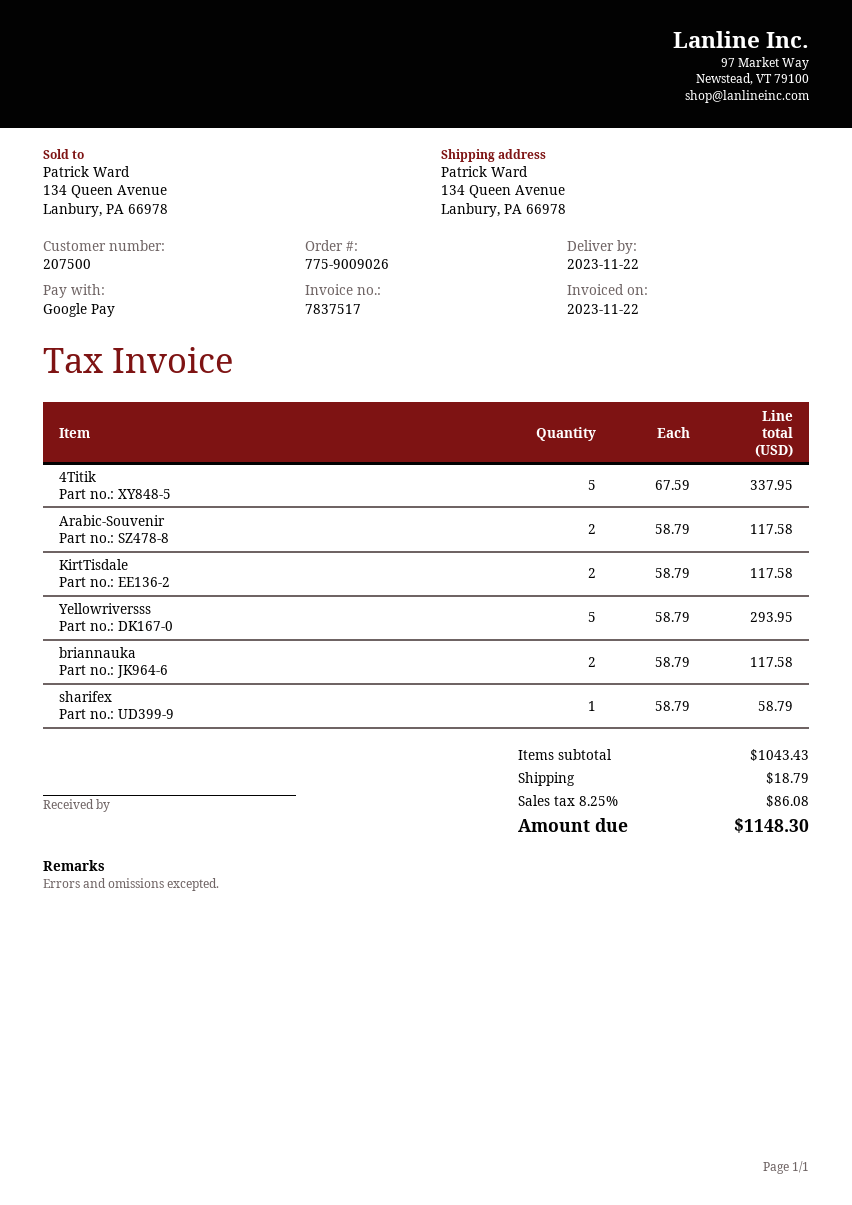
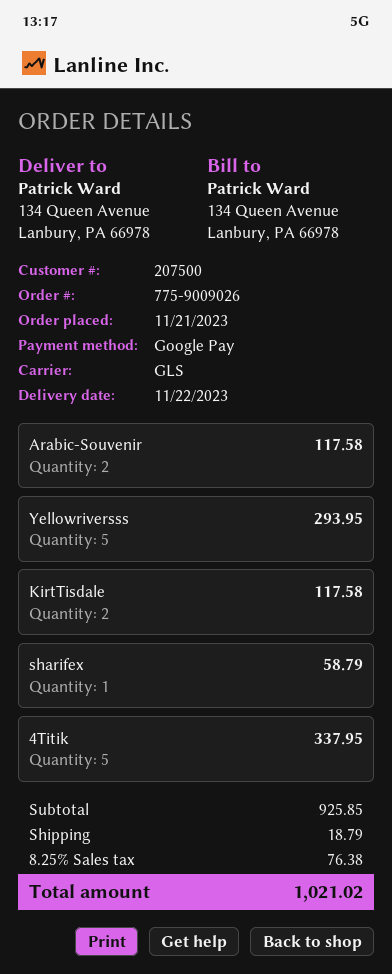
briannauka: 2 for 117.58 -> none
subtotal: 1043.43 -> 925.85
tax: 8.25% = 86.08 -> 8.25% = 76.38
total: 1148.30 -> 1021.02

